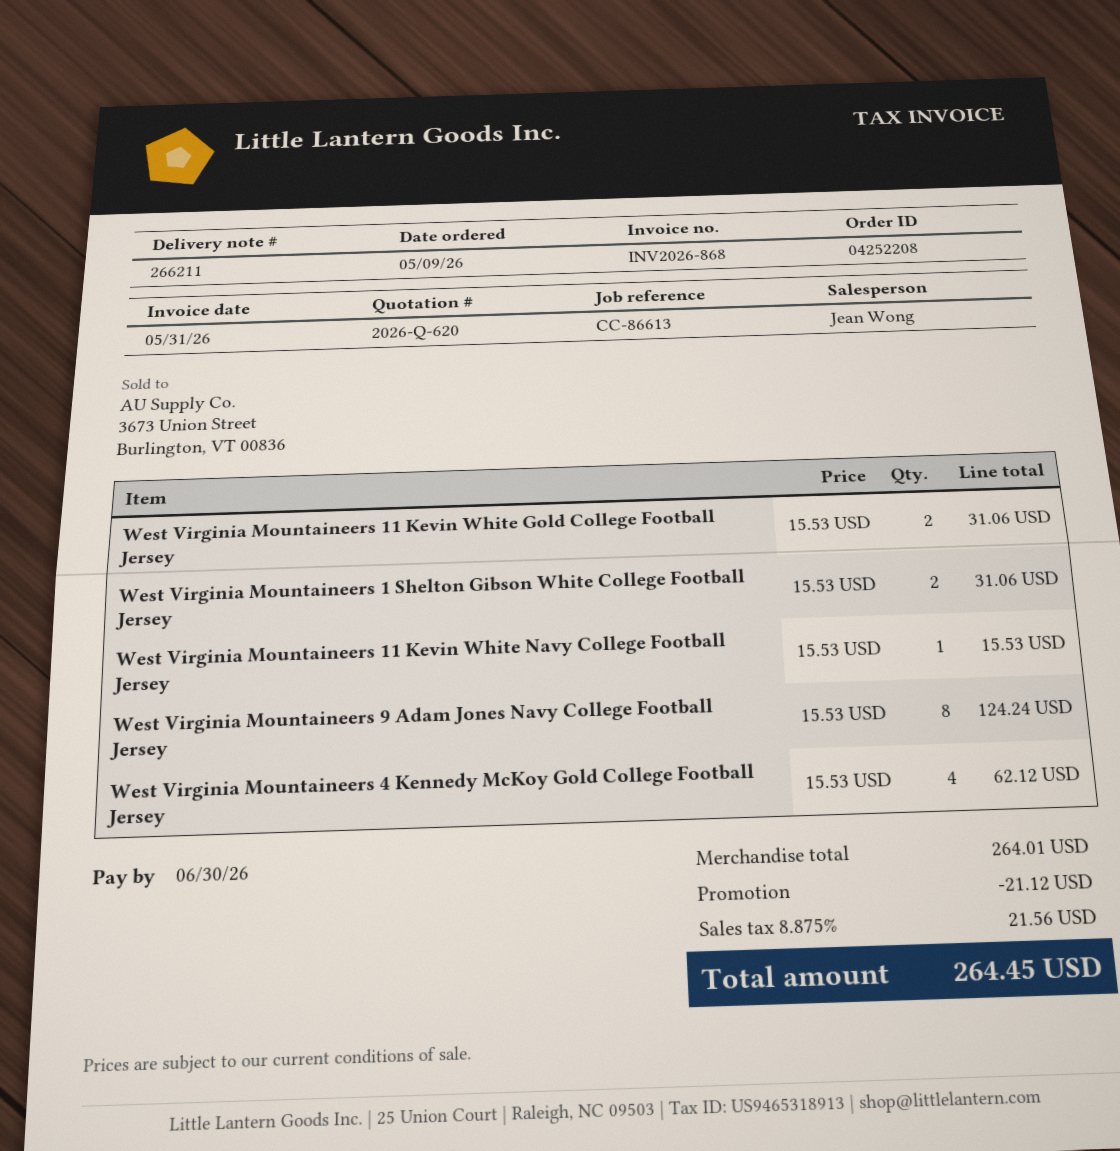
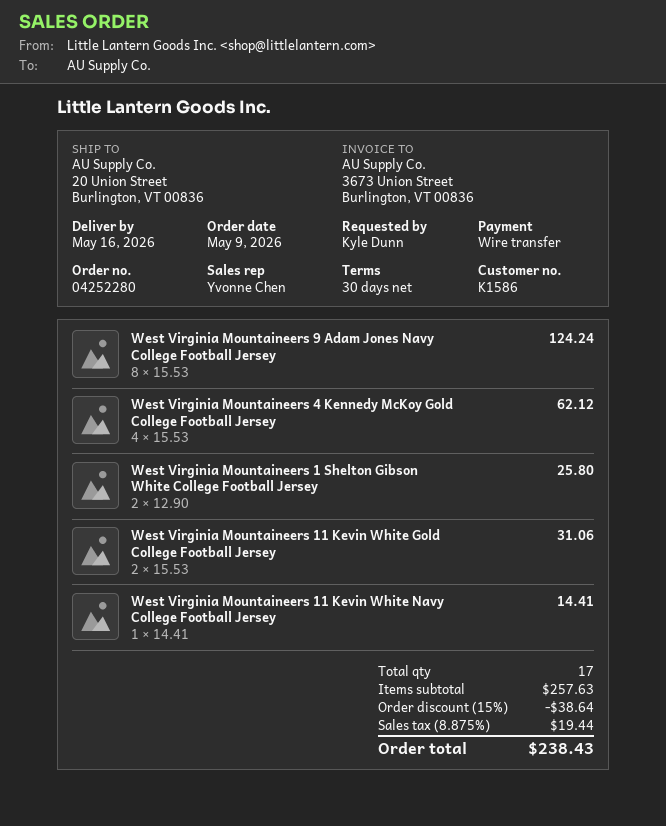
order number: 04252208 -> 04252280
sales rep: Jean Wong -> Yvonne Chen
West Virginia Mountaineers 1 Shelton Gibson White College Football Jersey: 2 x 15.53 = 31.06 -> 2 x 12.90 = 25.80
West Virginia Mountaineers 11 Kevin White Navy College Football Jersey: 1 x 15.53 = 15.53 -> 1 x 14.41 = 14.41
subtotal: 264.01 -> 257.63
discount: 21.12 -> 38.64
tax: 8.875% = 21.56 -> 8.875% = 19.44
total: 264.45 -> 238.43

